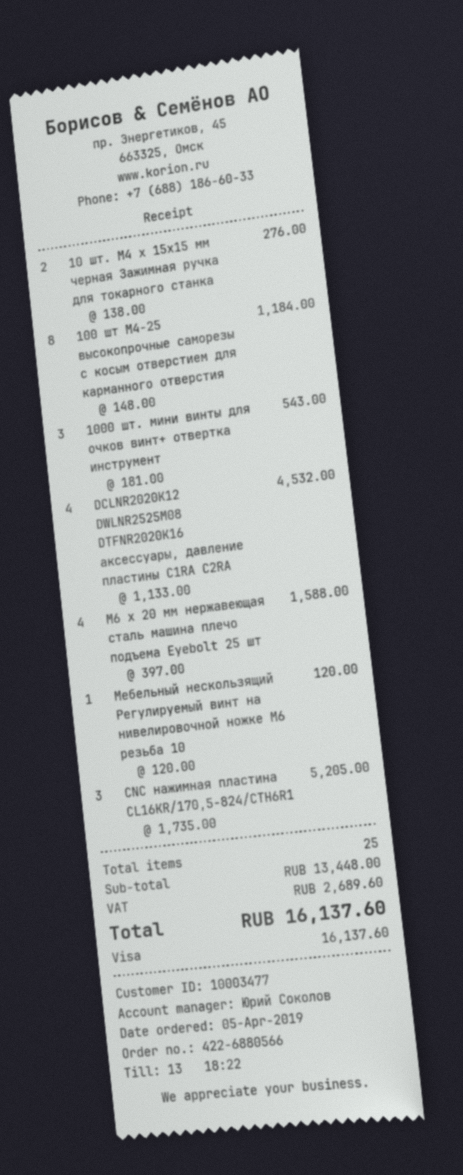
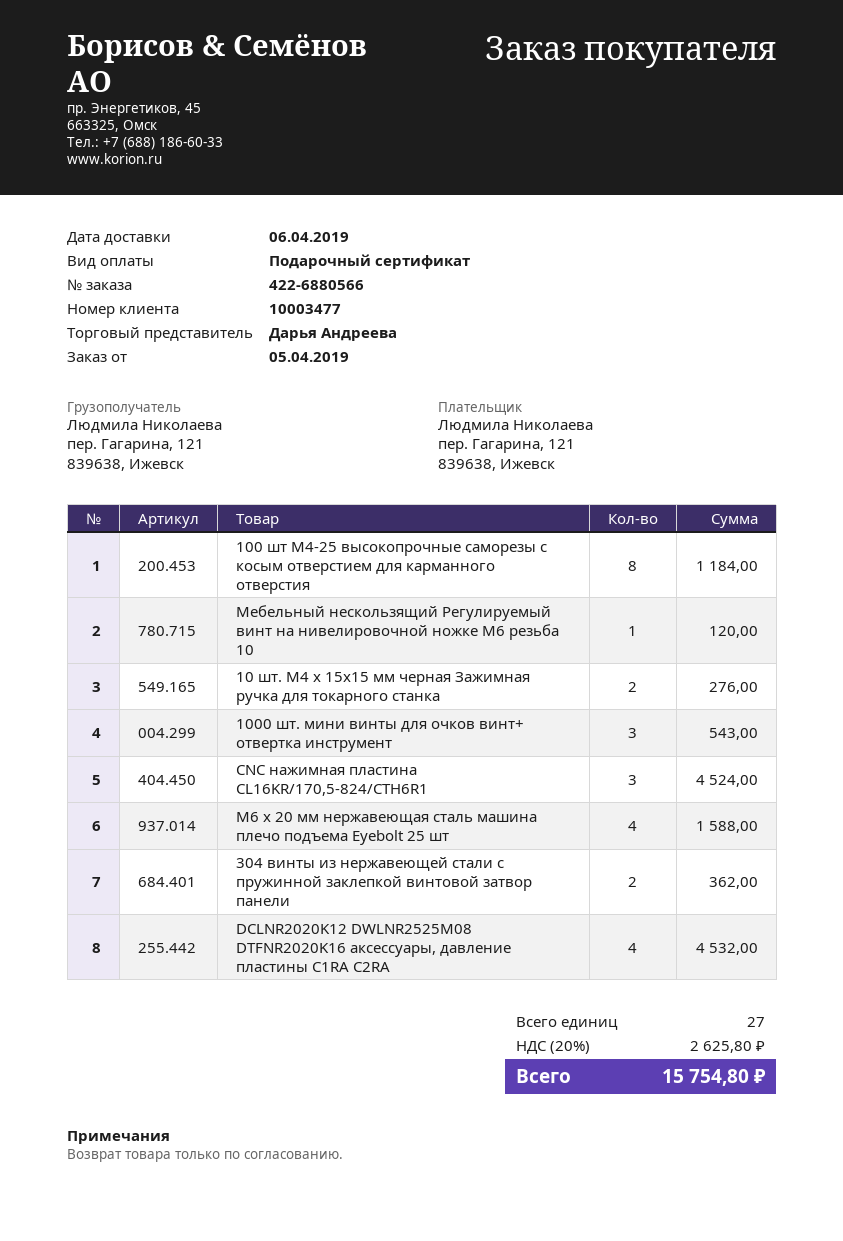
sales rep: Юрий Соколов -> Дарья Андреева
payment method: Visa -> gift card
CNC нажимная пластина CL16KR/170,5-824/CTH6R1: 3 for 5205.00 -> 3 for 4524.00
304 винты из нержавеющей стали с пружинной заклепкой винтовой затвор панели: none -> 2 for 362.00
total quantity: 25 -> 27
tax: 2689.60 -> 2625.80
total: 16137.60 -> 15754.80

